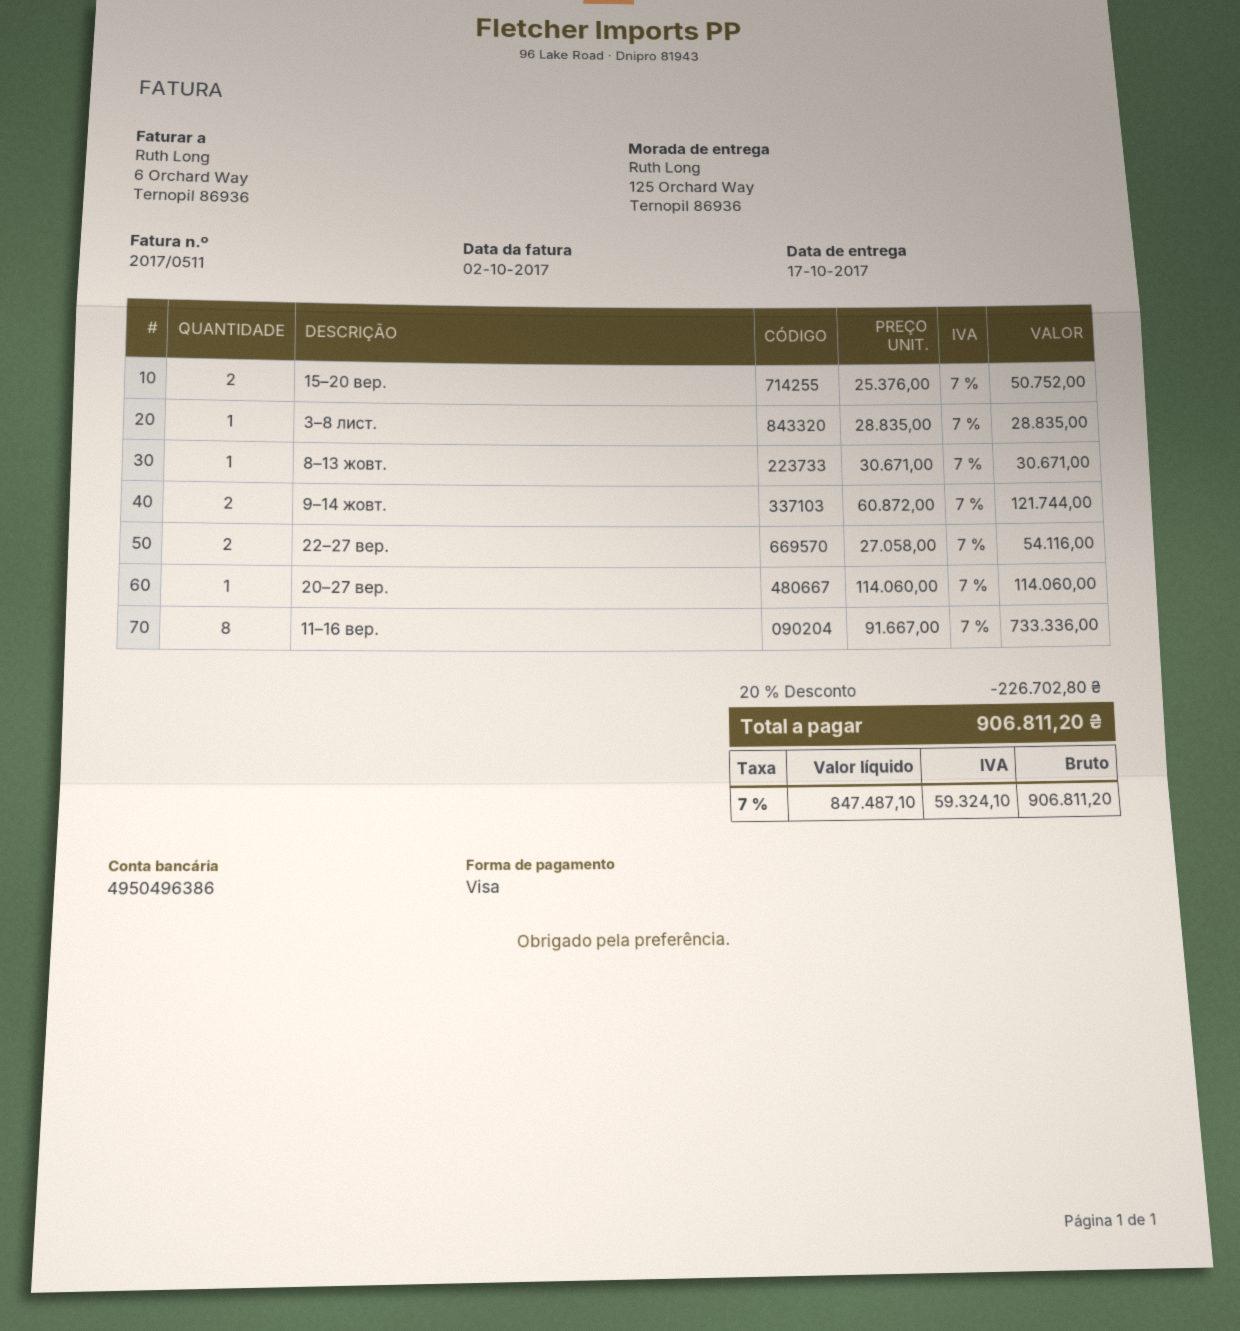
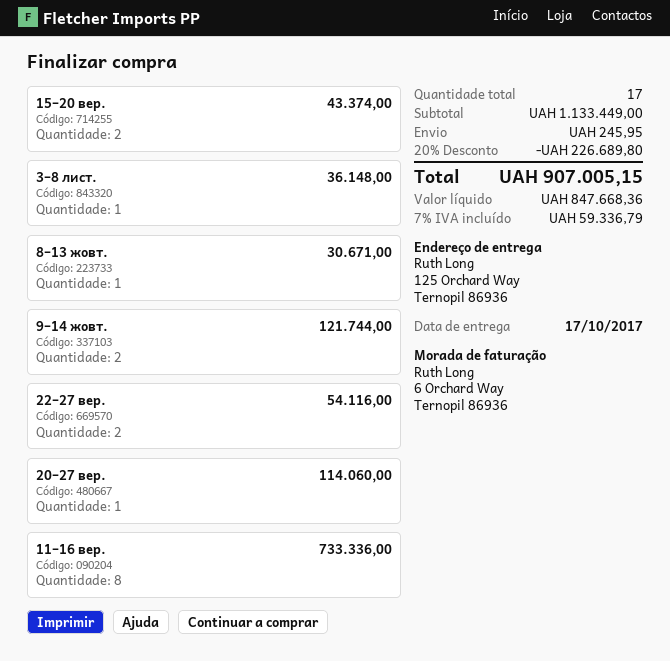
15–20 вер.: 2 for 50752.00 -> 2 for 43374.00
3–8 лист.: 1 for 28835.00 -> 1 for 36148.00
discount: 20% = 226702.80 -> 20% = 226689.80
shipping: none -> 245.95
net: 847487.10 -> 847668.36
tax: 7% = 59324.10 -> 7% = 59336.79
total: 906811.20 -> 907005.15

